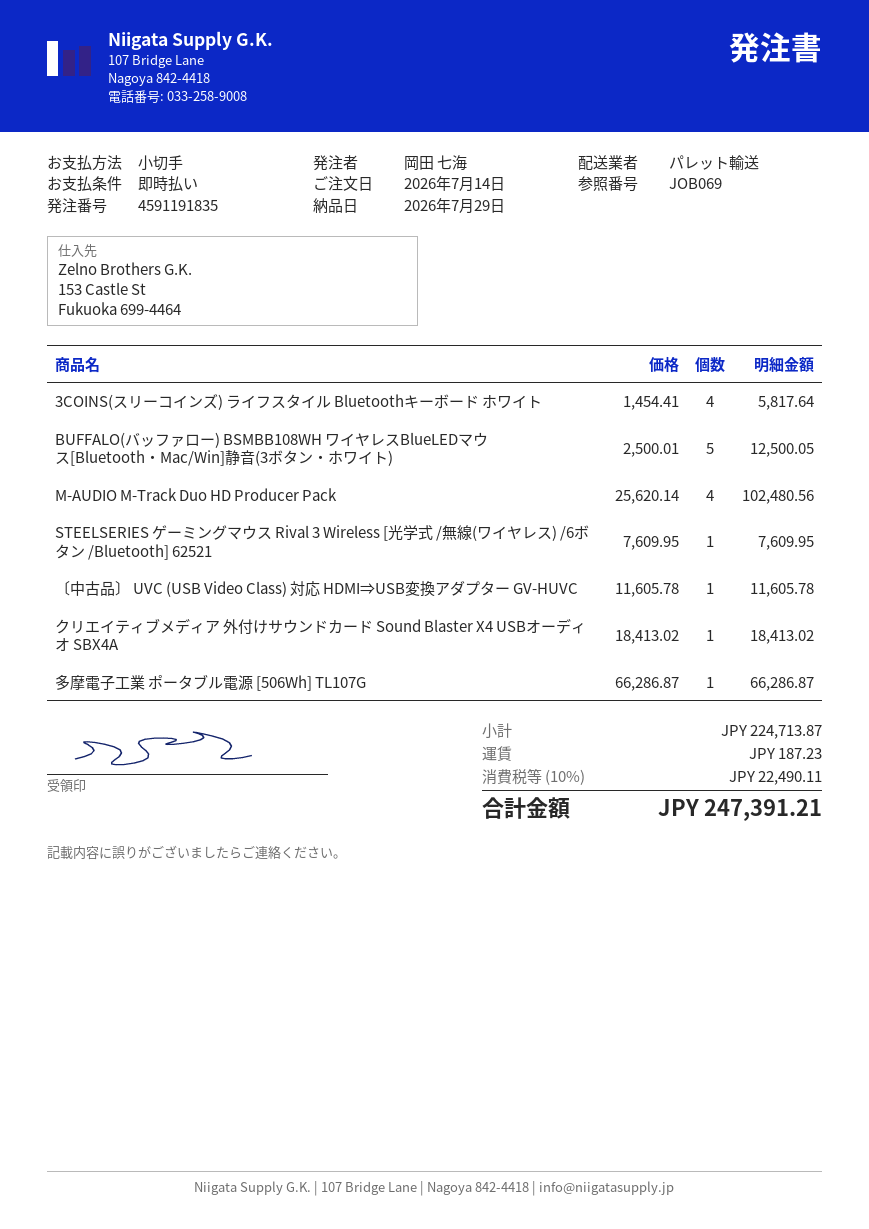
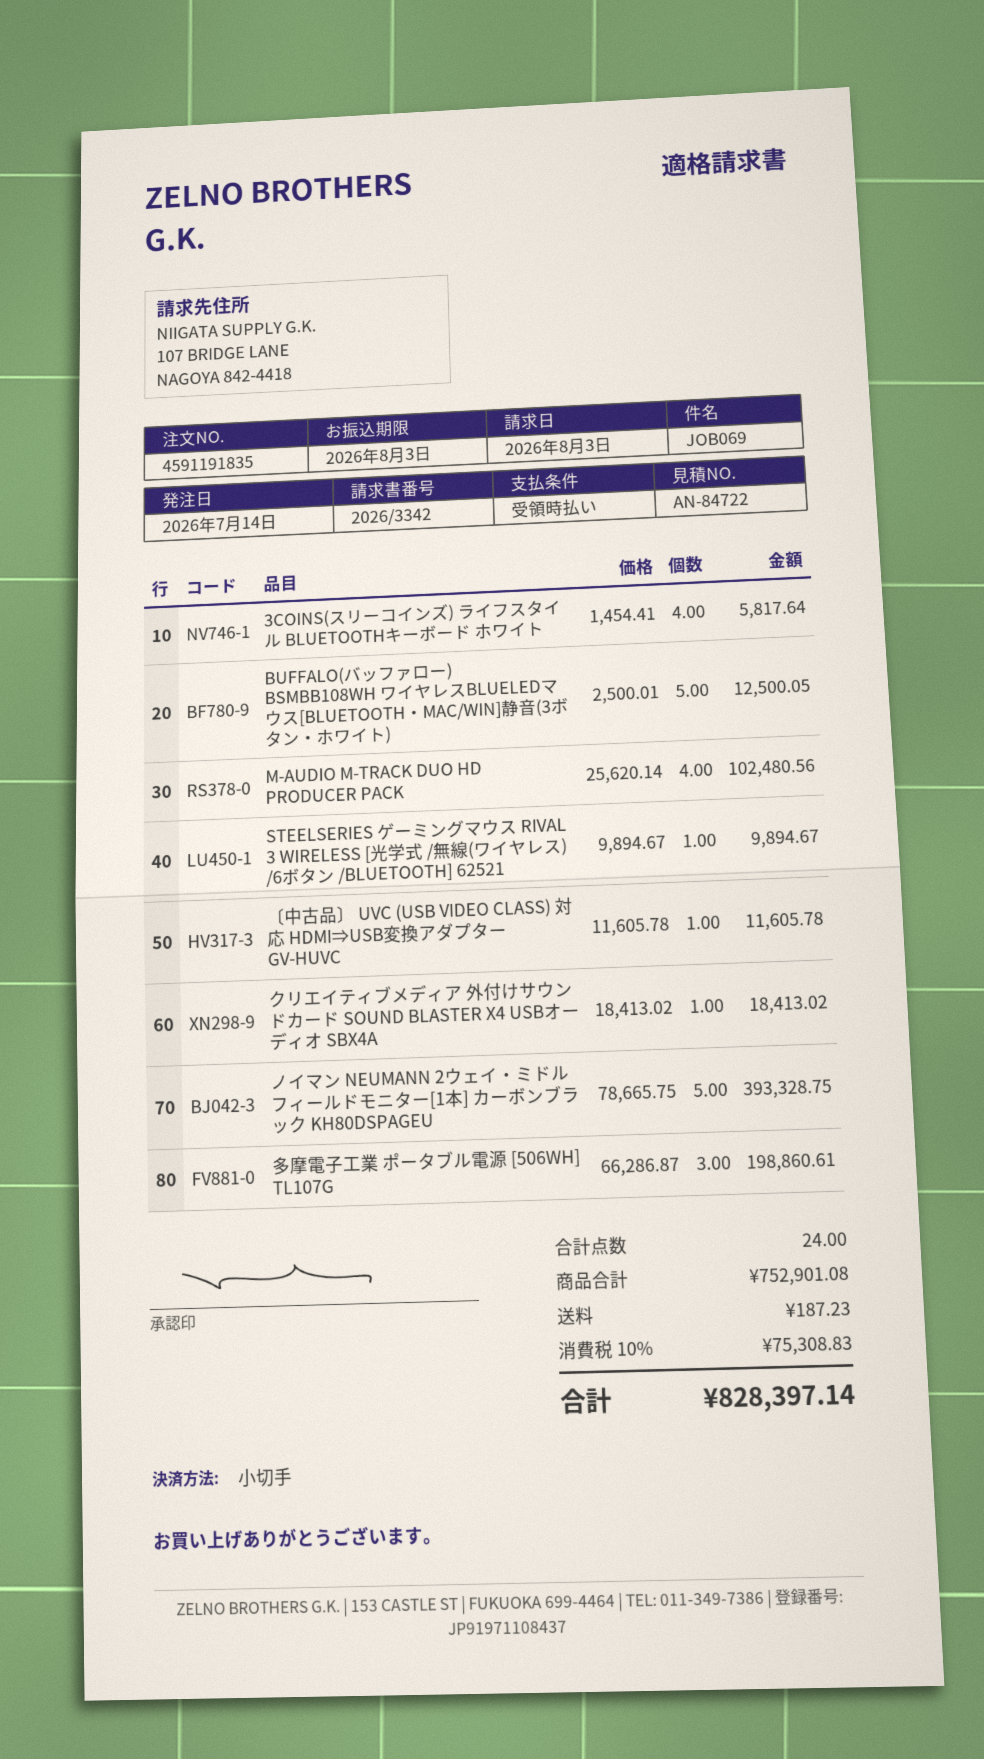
STEELSERIES ゲーミングマウス Rival 3 Wireless [光学式 /無線(ワイヤレス) /6ボタン /Bluetooth] 62521: 1 x 7609.95 = 7609.95 -> 1 x 9894.67 = 9894.67
多摩電子工業 ポータブル電源 [506Wh] TL107G: 1 x 66286.87 = 66286.87 -> 3 x 66286.87 = 198860.61
ノイマン NEUMANN 2ウェイ・ミドルフィールドモニター[1本] カーボンブラック KH80DSPAGEU: none -> 5 x 78665.75 = 393328.75
subtotal: 224713.87 -> 752901.08
tax: 10% = 22490.11 -> 10% = 75308.83
total: 247391.21 -> 828397.14

